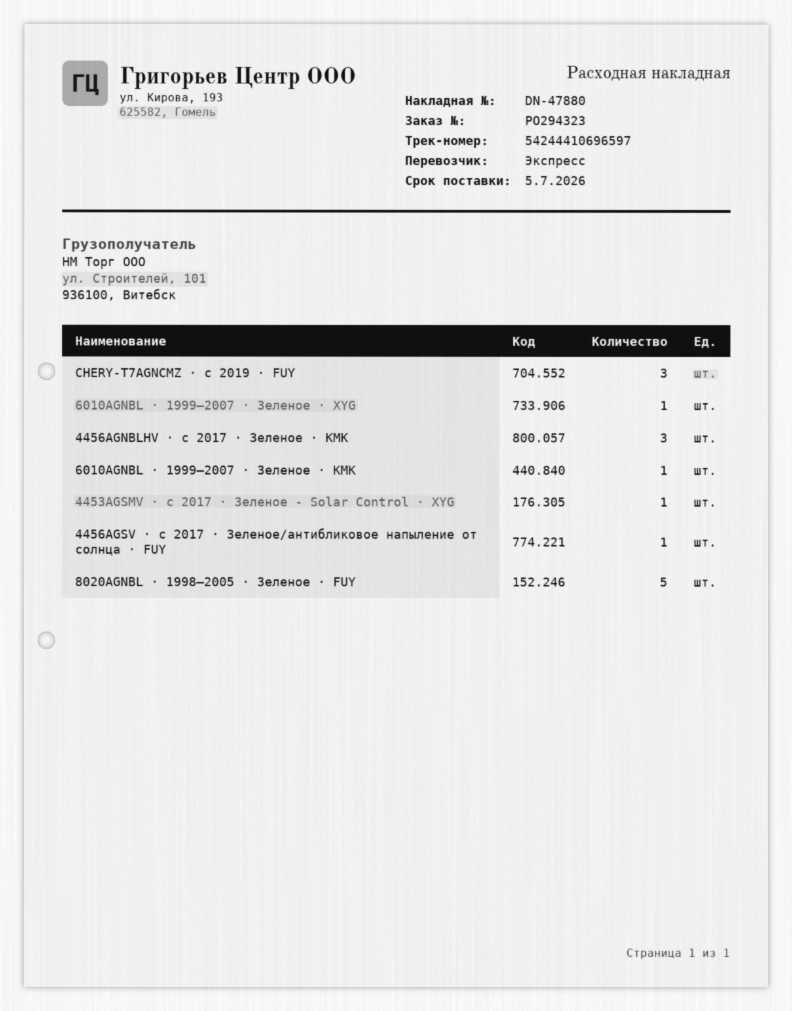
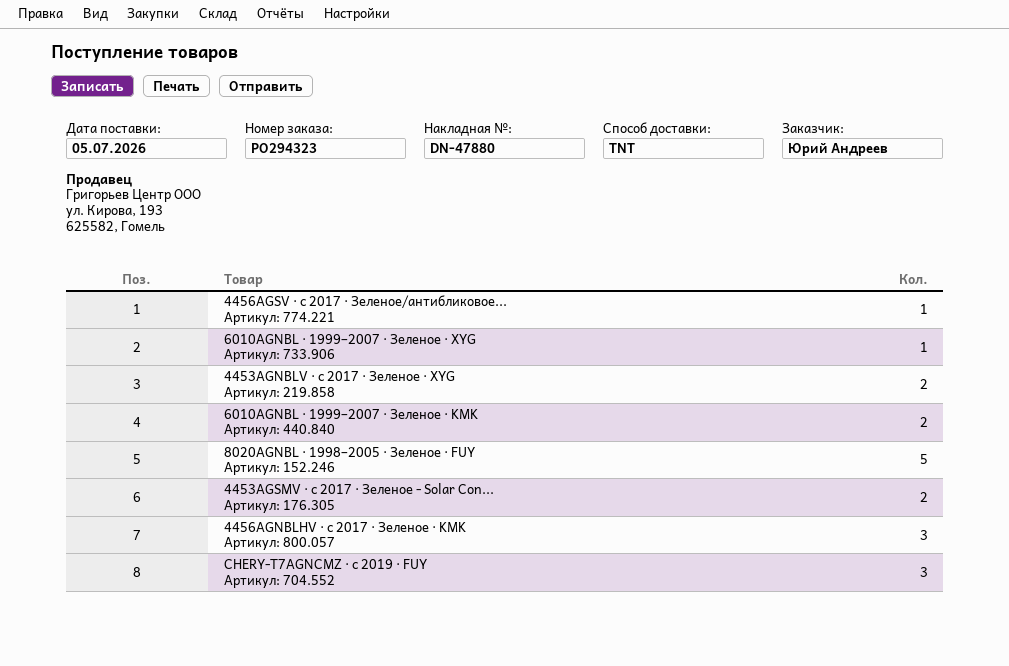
shipping method: express -> TNT
6010AGNBL · 1999–2007 · Зеленое · KMK: 1 -> 2
4453AGSMV · с 2017 · Зеленое - Solar Control · XYG: 1 -> 2
4453AGNBLV · с 2017 · Зеленое · XYG: none -> 2

